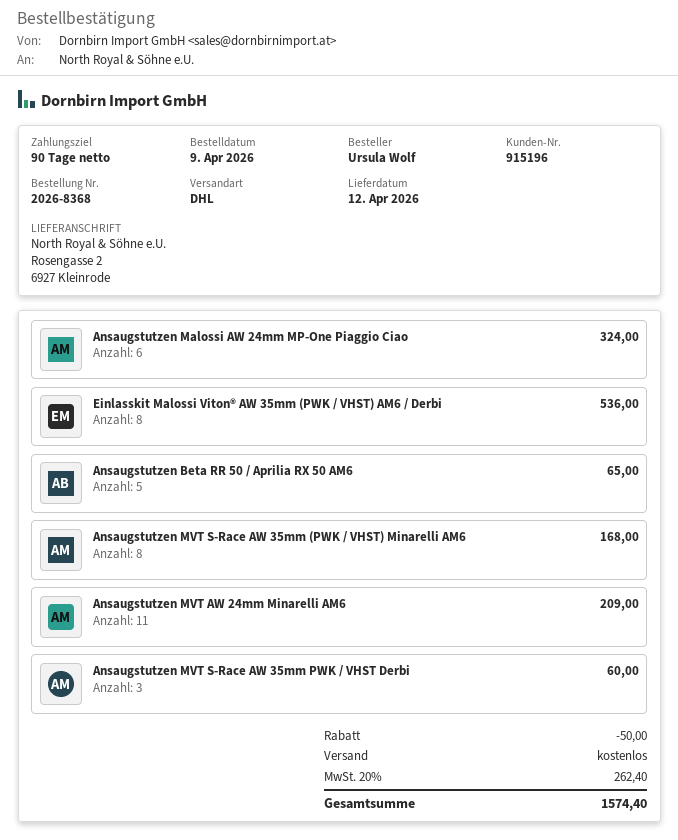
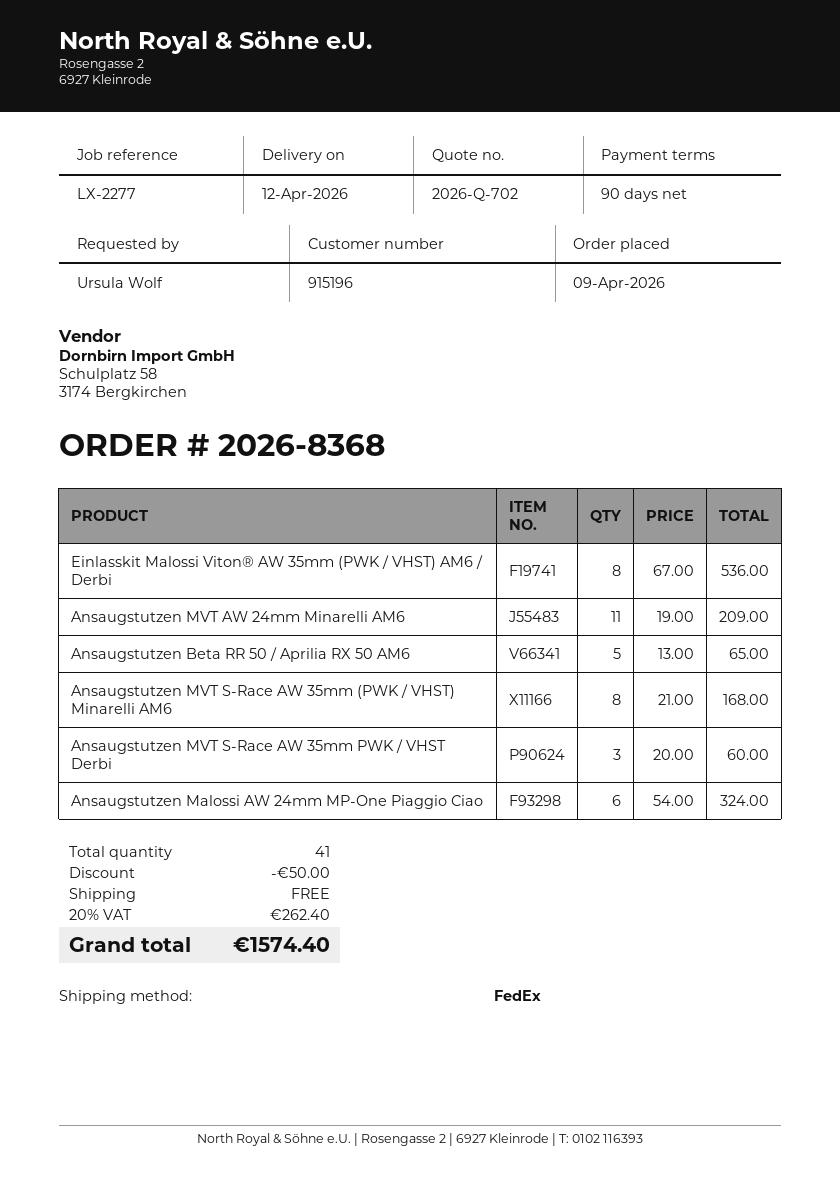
shipping method: DHL -> FedEx

